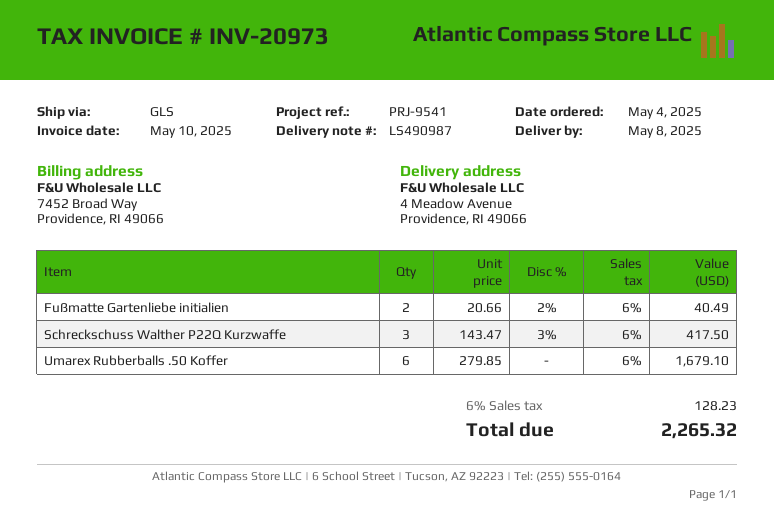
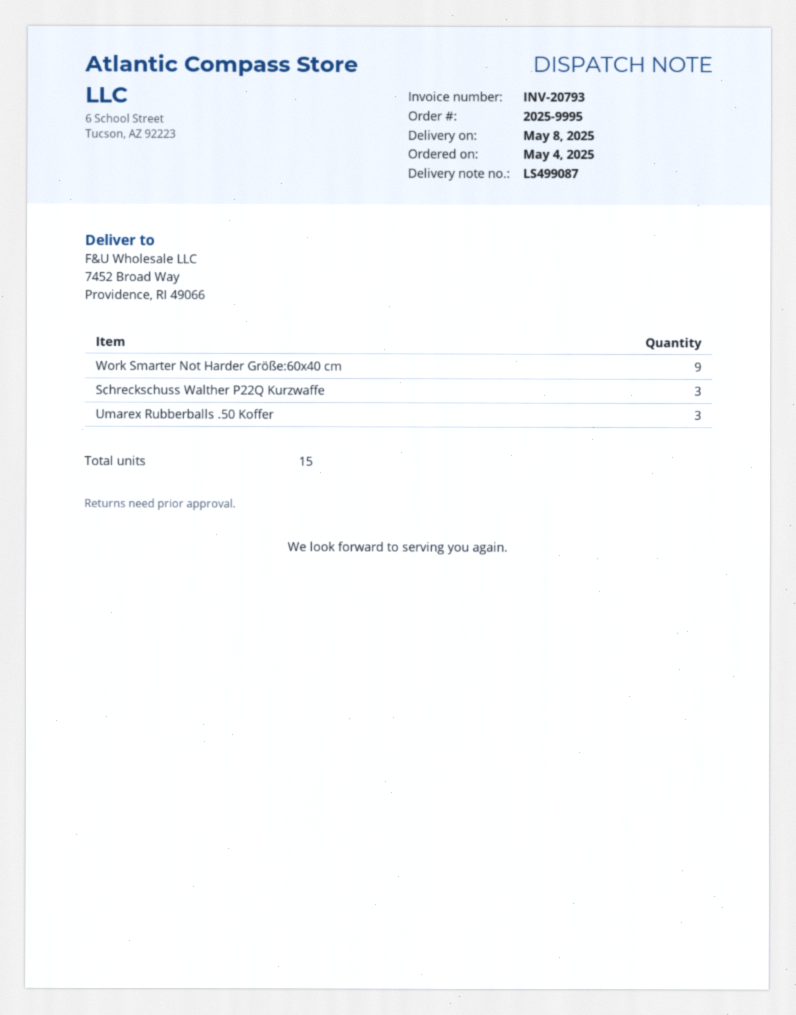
delivery note number: LS490987 -> LS499087
invoice number: INV-20973 -> INV-20793
ship to: 4 Meadow Avenue, Providence, RI 49066 -> 7452 Broad Way, Providence, RI 49066
Fußmatte Gartenliebe initialien: 2 -> none
Umarex Rubberballs .50 Koffer: 6 -> 3
Work Smarter Not Harder Größe:60x40 cm: none -> 9

